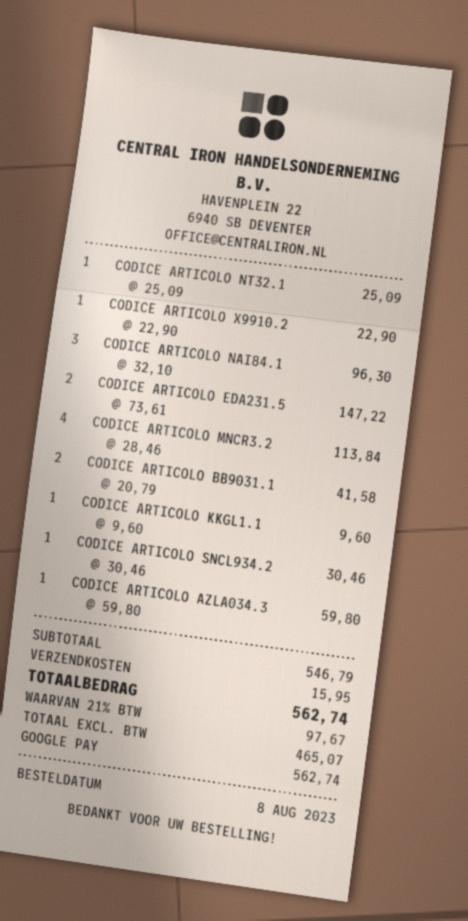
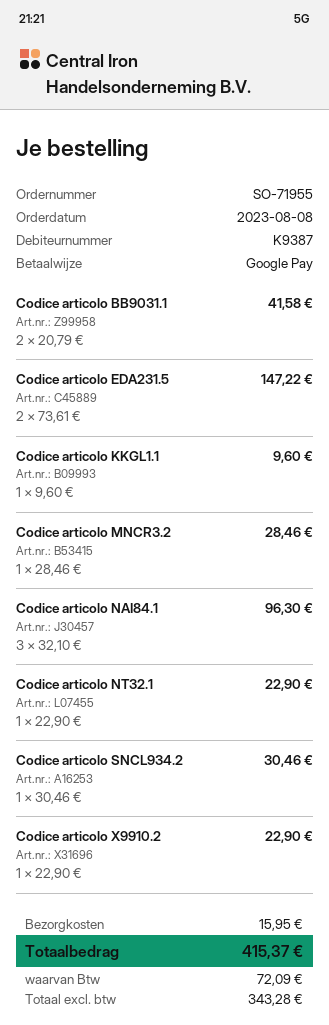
CODICE ARTICOLO NT32.1: 1 x 25.09 = 25.09 -> 1 x 22.90 = 22.90
CODICE ARTICOLO MNCR3.2: 4 x 28.46 = 113.84 -> 1 x 28.46 = 28.46
CODICE ARTICOLO AZLA034.3: 1 x 59.80 = 59.80 -> none
net: 465.07 -> 343.28
tax: 97.67 -> 72.09
total: 562.74 -> 415.37

